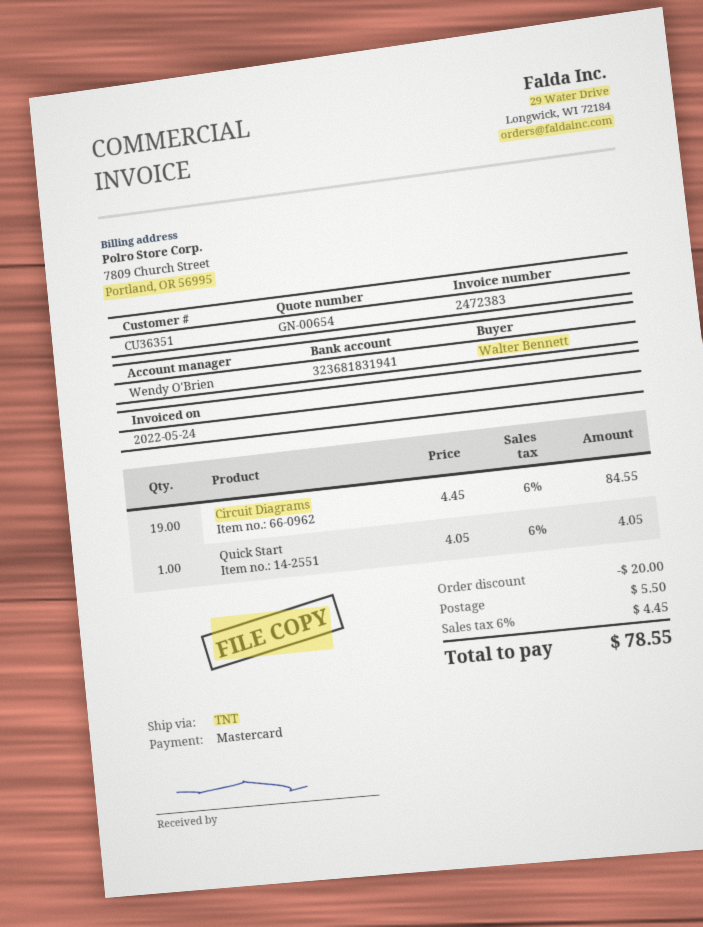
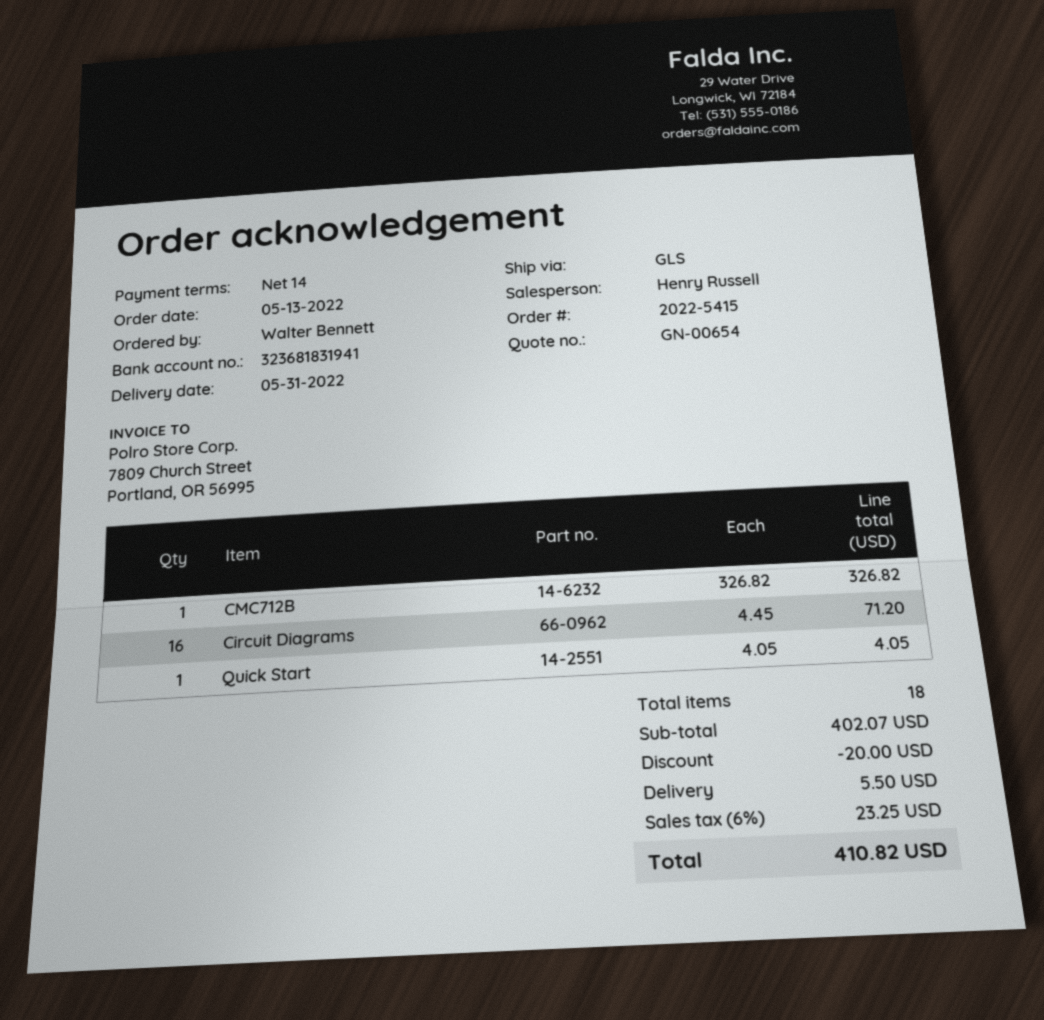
sales rep: Wendy O'Brien -> Henry Russell
shipping method: TNT -> GLS
Circuit Diagrams: 19 x 4.45 = 84.55 -> 16 x 4.45 = 71.20
CMC712B: none -> 1 x 326.82 = 326.82
tax: 6% = 4.45 -> 6% = 23.25
total: 78.55 -> 410.82

